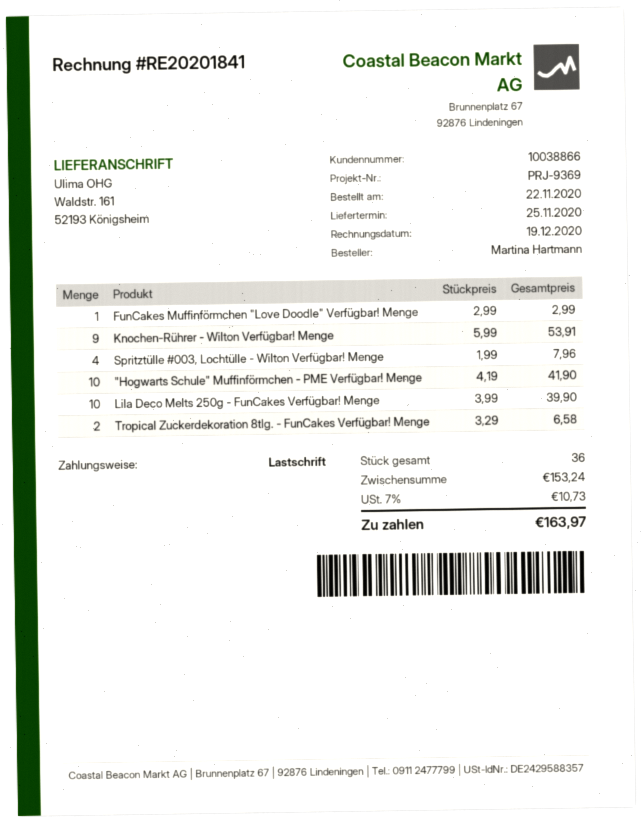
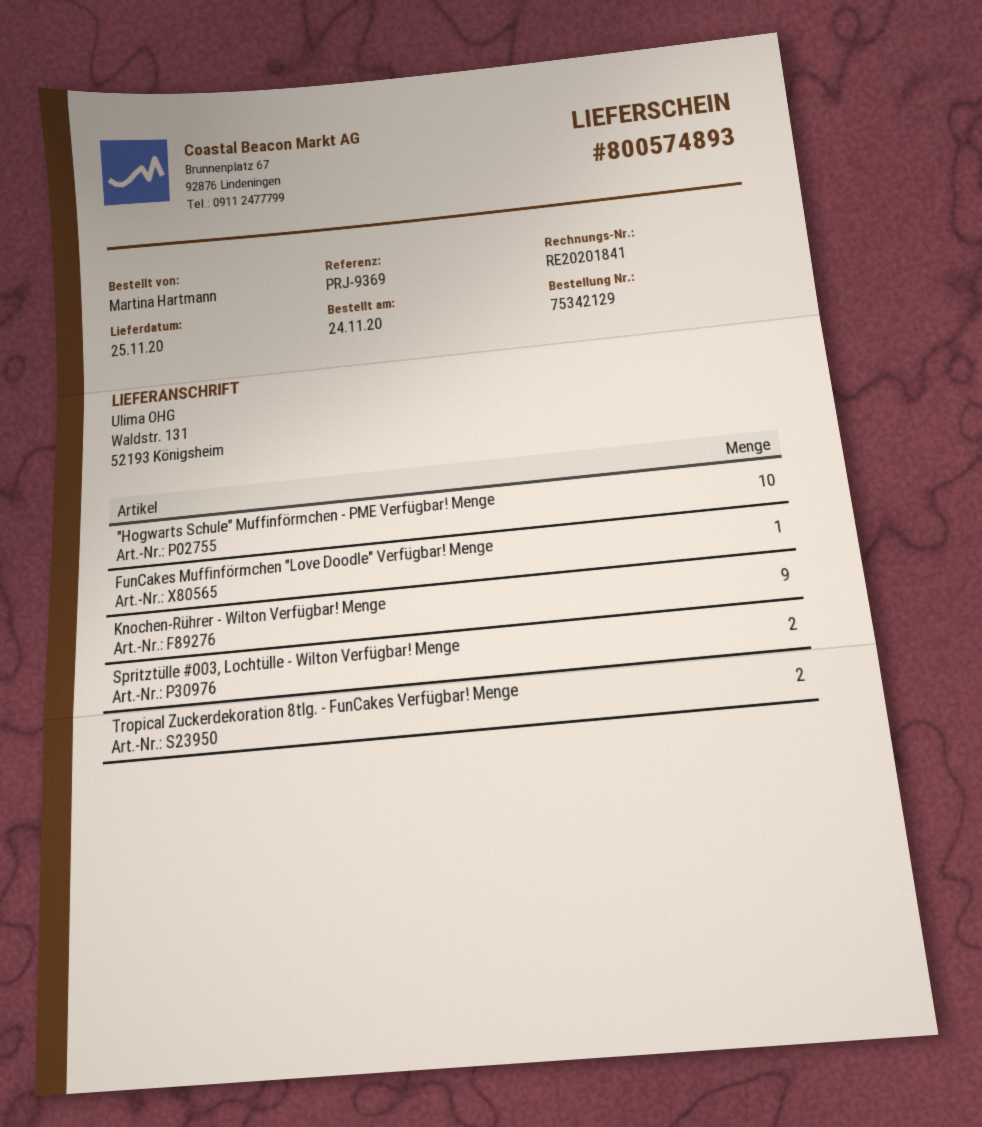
order date: 2020-11-22 -> 2020-11-24
ship to: Waldstr. 161, 52193 Königsheim -> Waldstr. 131, 52193 Königsheim
Spritztülle #003, Lochtülle - Wilton Verfügbar! Menge: 4 -> 2
Lila Deco Melts 250g - FunCakes Verfügbar! Menge: 10 -> none

